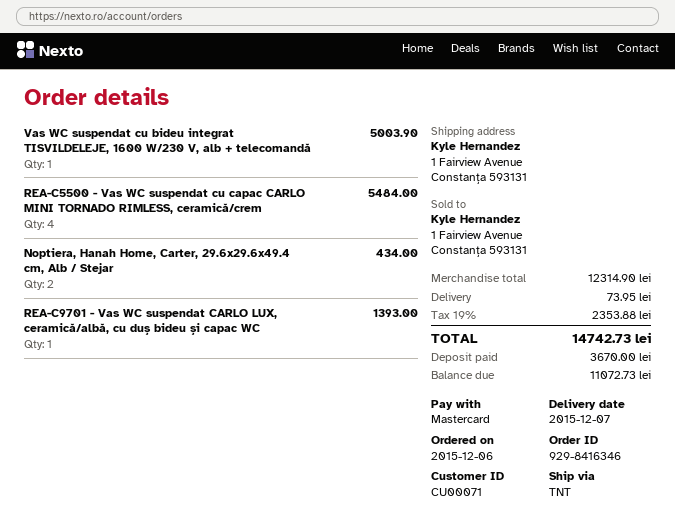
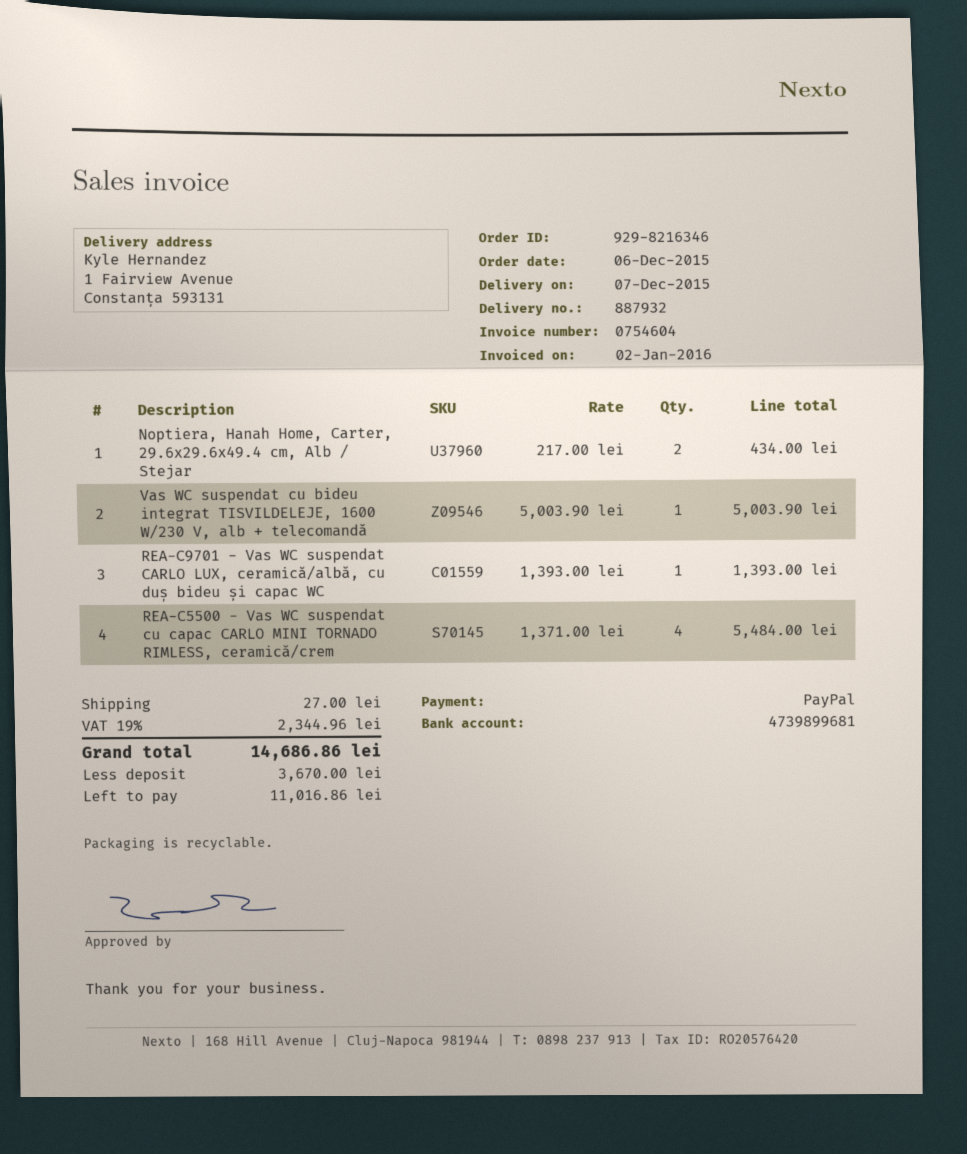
order number: 929-8416346 -> 929-8216346
payment method: Mastercard -> PayPal
shipping: 73.95 -> 27.00
tax: 19% = 2353.88 -> 19% = 2344.96
total: 14742.73 -> 14686.86
balance: 11072.73 -> 11016.86

